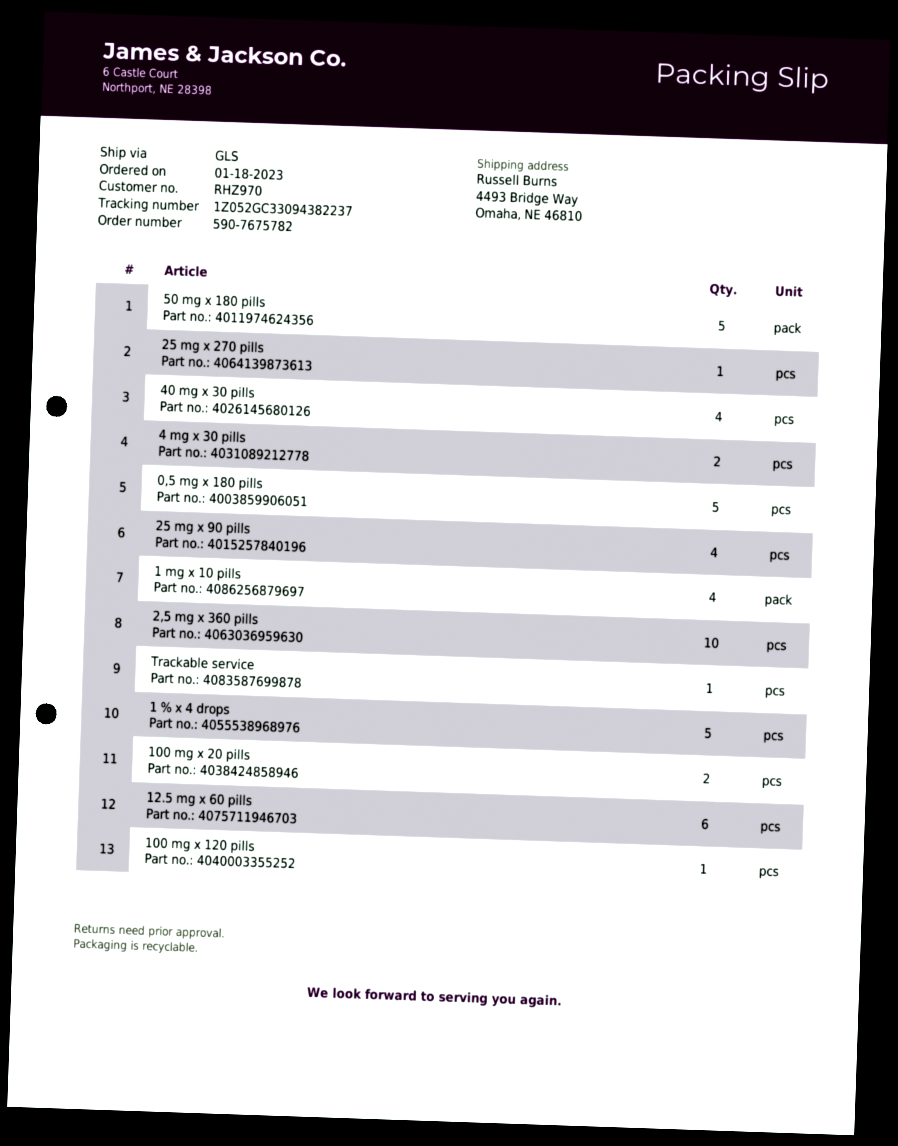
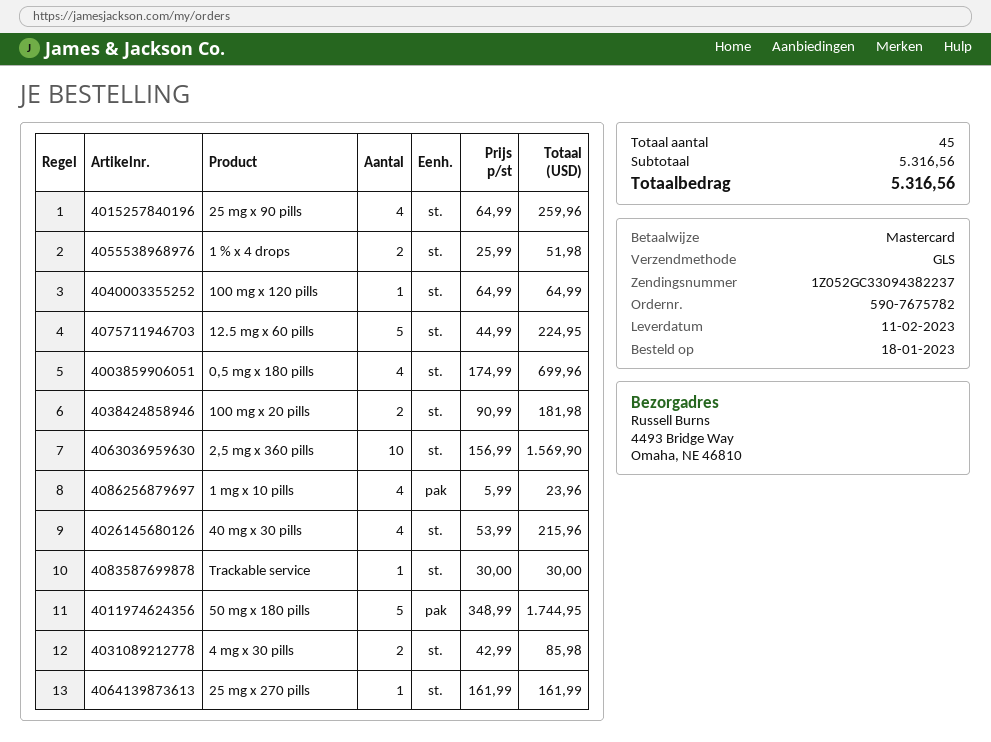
0,5 mg x 180 pills: 5 -> 4
1 % x 4 drops: 5 -> 2
12.5 mg x 60 pills: 6 -> 5

